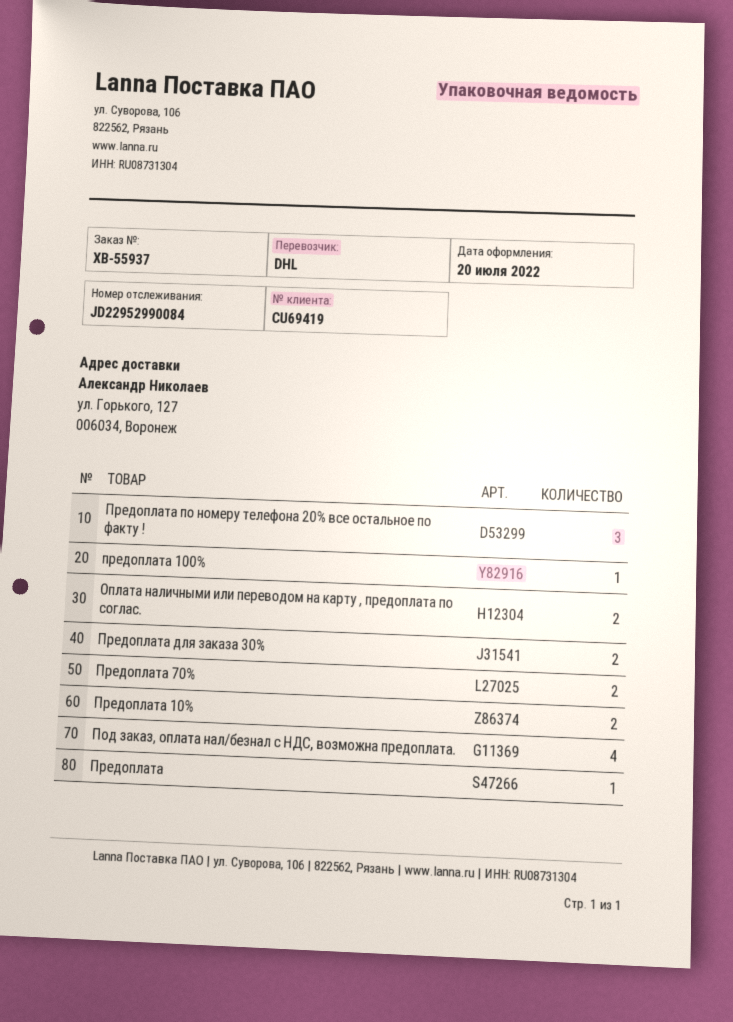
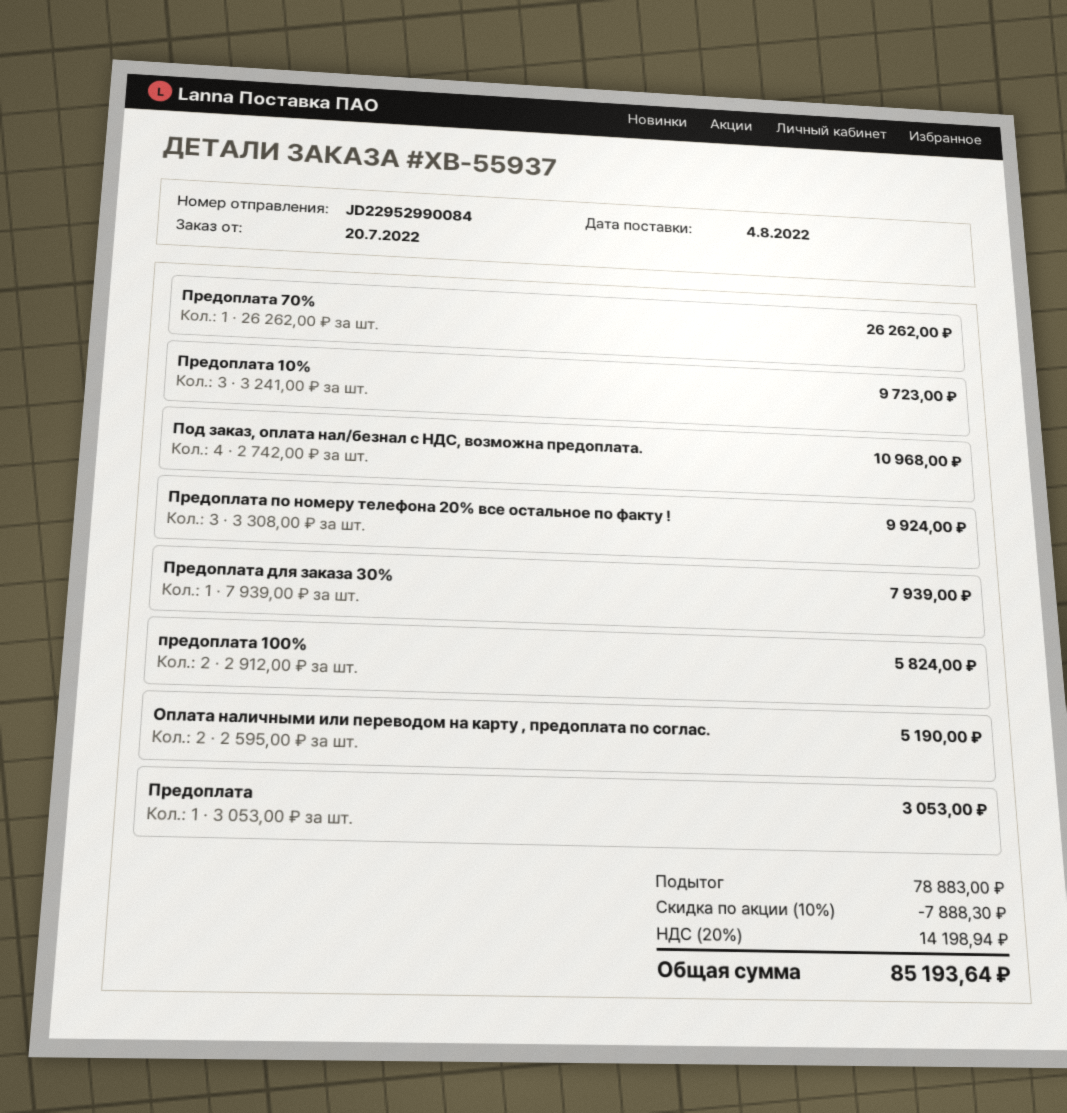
предоплата 100%: 1 -> 2
Предоплата для заказа 30%: 2 -> 1
Предоплата 70%: 2 -> 1
Предоплата 10%: 2 -> 3

